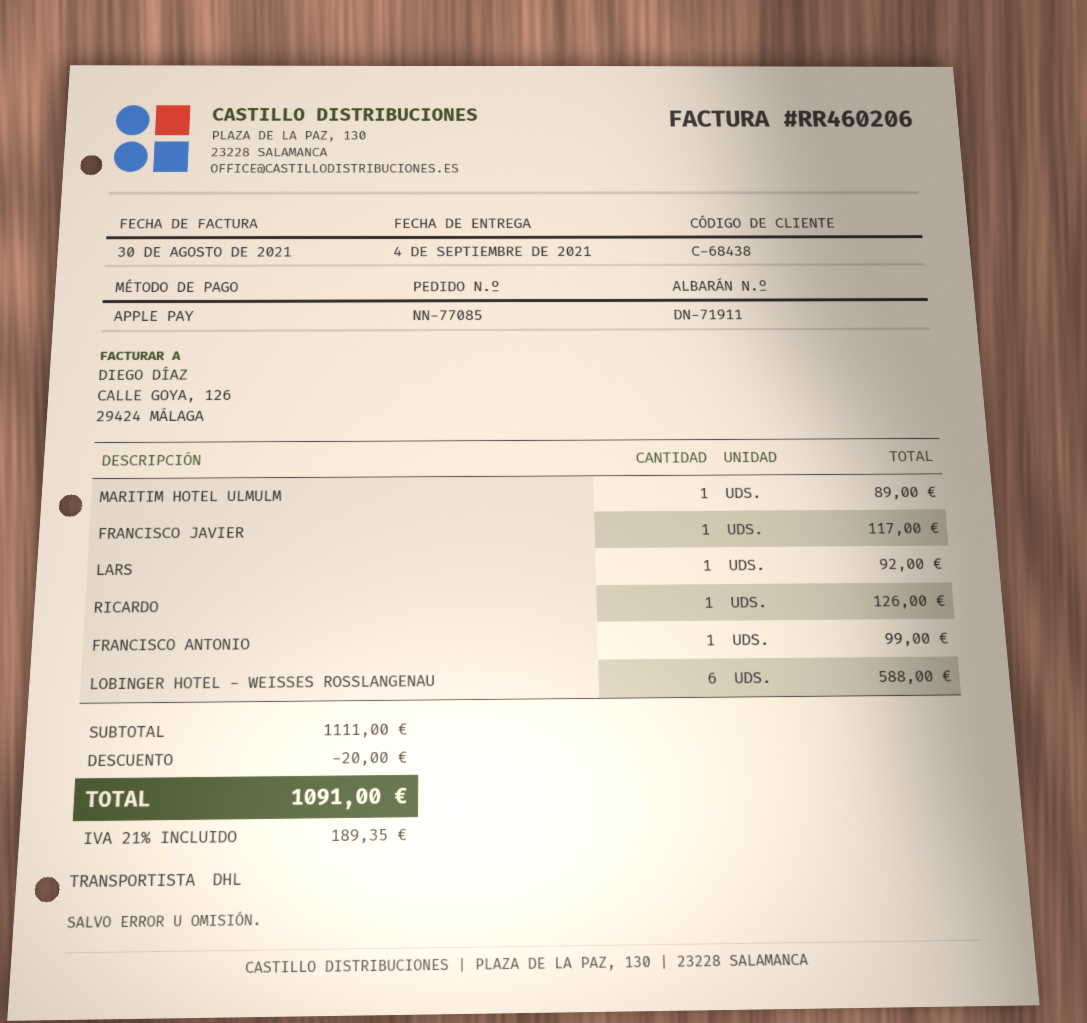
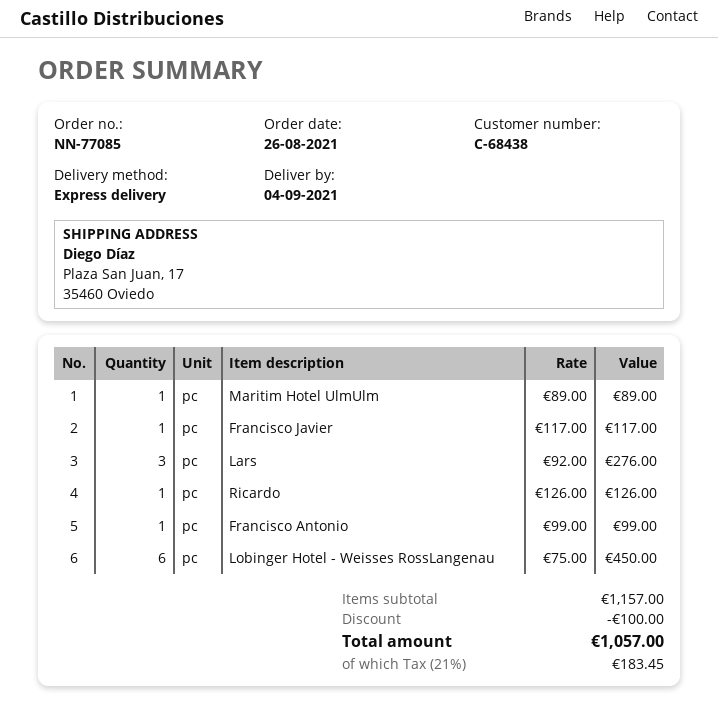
shipping method: DHL -> express
LARS: 1 for 92.00 -> 3 for 276.00
LOBINGER HOTEL - WEISSES ROSSLANGENAU: 6 for 588.00 -> 6 for 450.00
subtotal: 1111.00 -> 1157.00
discount: 20.00 -> 100.00
tax: 21% = 189.35 -> 21% = 183.45
total: 1091.00 -> 1057.00

